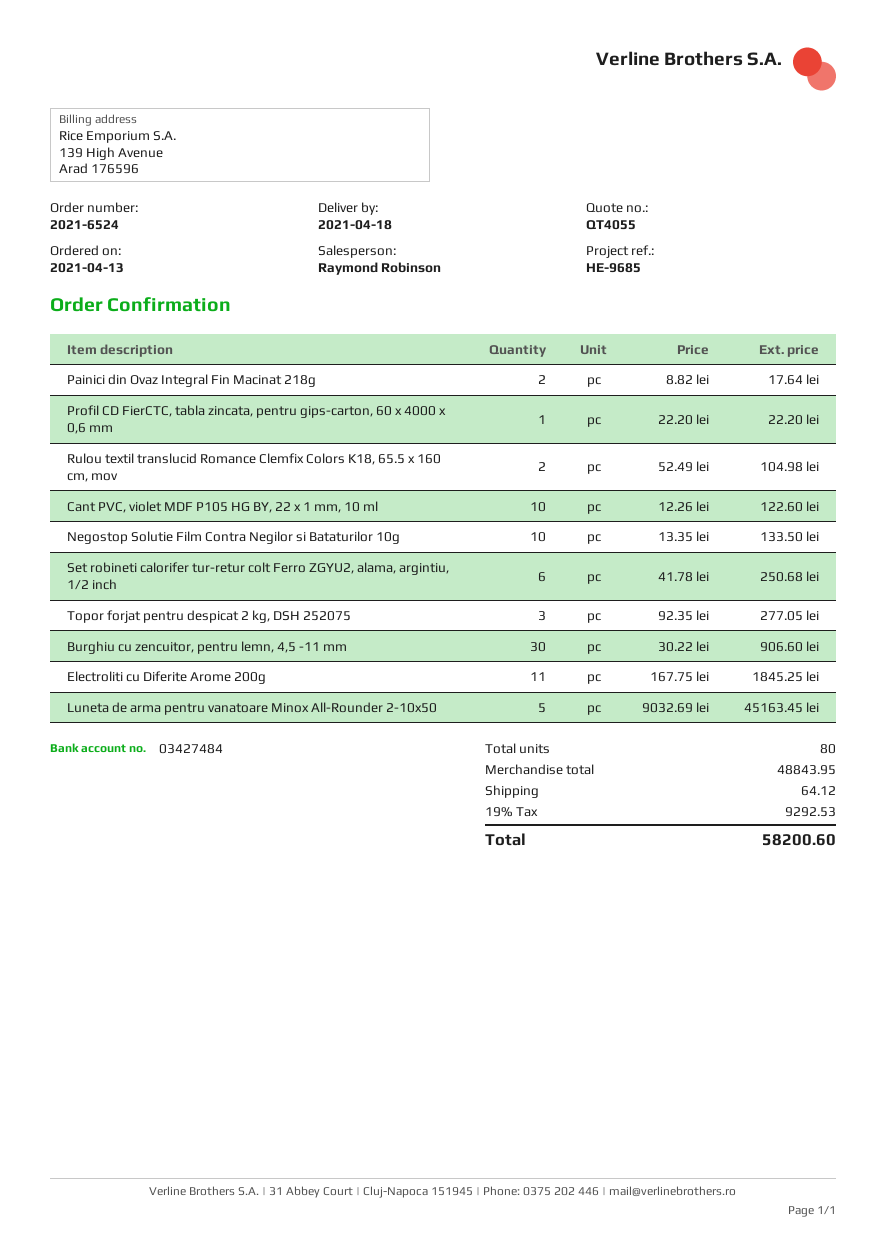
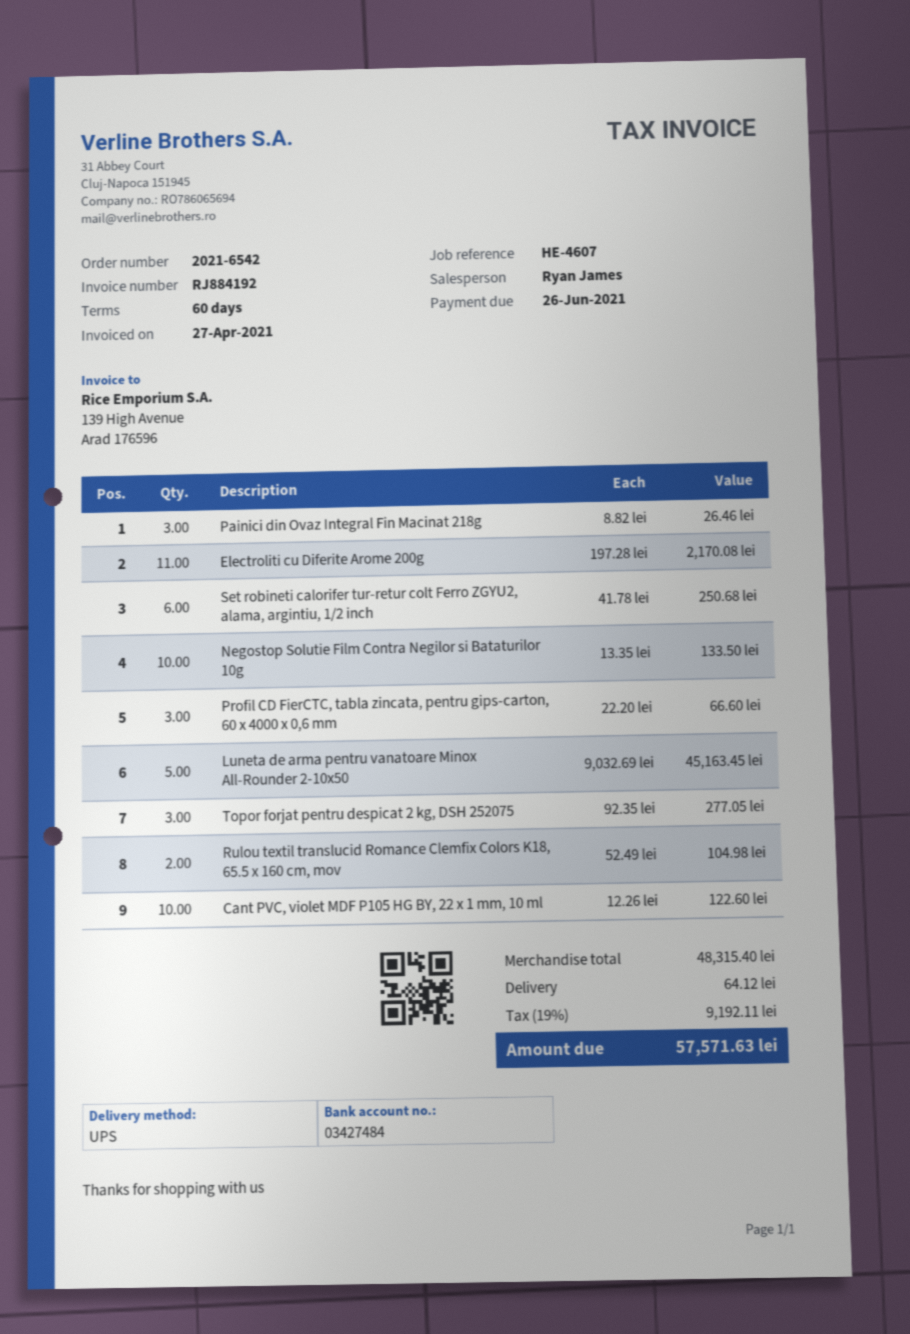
order number: 2021-6524 -> 2021-6542
reference: HE-9685 -> HE-4607
sales rep: Raymond Robinson -> Ryan James
Painici din Ovaz Integral Fin Macinat 218g: 2 x 8.82 = 17.64 -> 3 x 8.82 = 26.46
Profil CD FierCTC, tabla zincata, pentru gips-carton, 60 x 4000 x 0,6 mm: 1 x 22.20 = 22.20 -> 3 x 22.20 = 66.60
Burghiu cu zencuitor, pentru lemn, 4,5 -11 mm: 30 x 30.22 = 906.60 -> none
Electroliti cu Diferite Arome 200g: 11 x 167.75 = 1845.25 -> 11 x 197.28 = 2170.08
subtotal: 48843.95 -> 48315.40
tax: 19% = 9292.53 -> 19% = 9192.11
total: 58200.60 -> 57571.63

